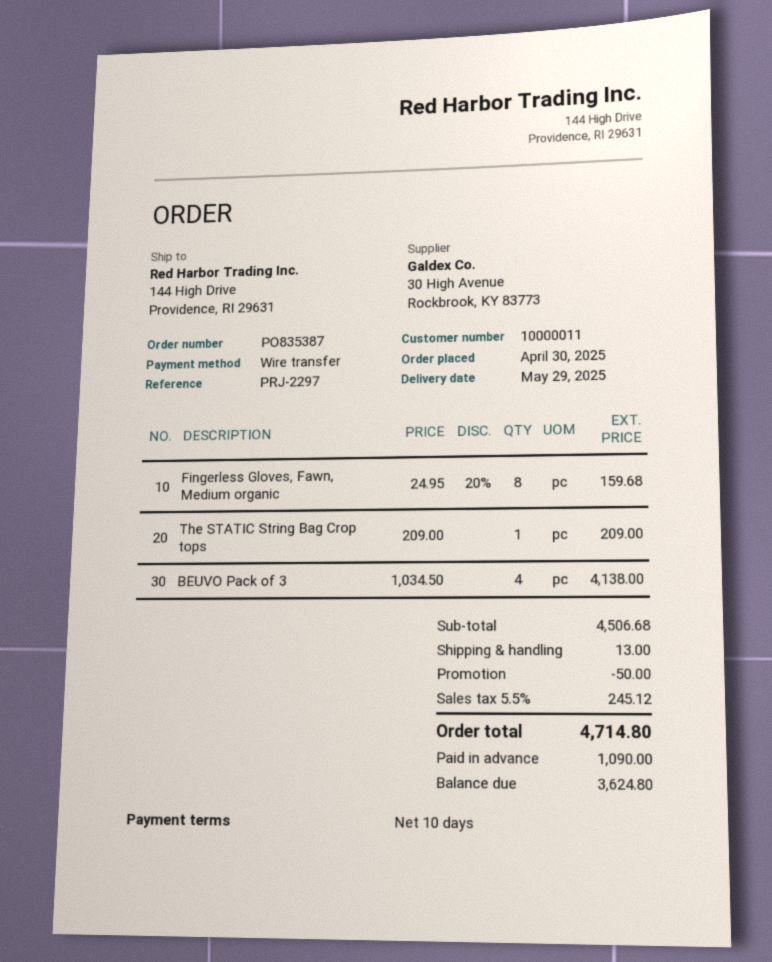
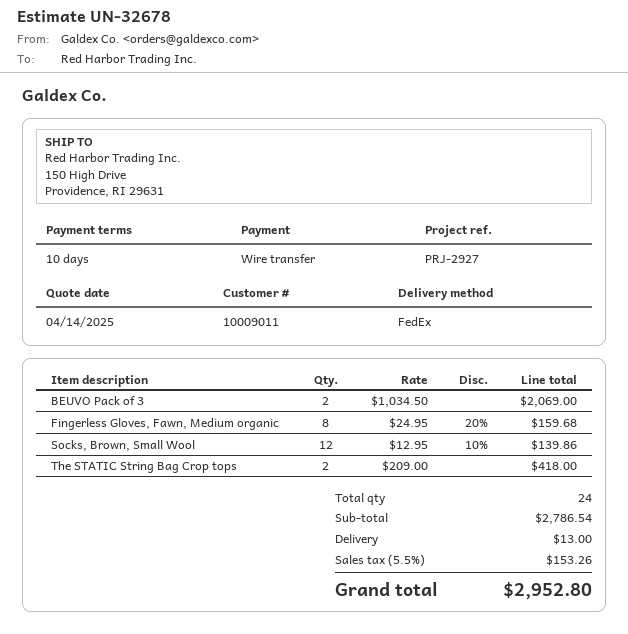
customer number: 10000011 -> 10009011
reference: PRJ-2297 -> PRJ-2927
ship to: 144 High Drive, Providence, RI 29631 -> 150 High Drive, Providence, RI 29631
The STATIC String Bag Crop tops: 1 x 209.00 = 209.00 -> 2 x 209.00 = 418.00
BEUVO Pack of 3: 4 x 1034.50 = 4138.00 -> 2 x 1034.50 = 2069.00
Socks, Brown, Small Wool: none -> 12 x 12.95 - 10% = 139.86
subtotal: 4506.68 -> 2786.54
discount: 50.00 -> none
tax: 5.5% = 245.12 -> 5.5% = 153.26
total: 4714.80 -> 2952.80

